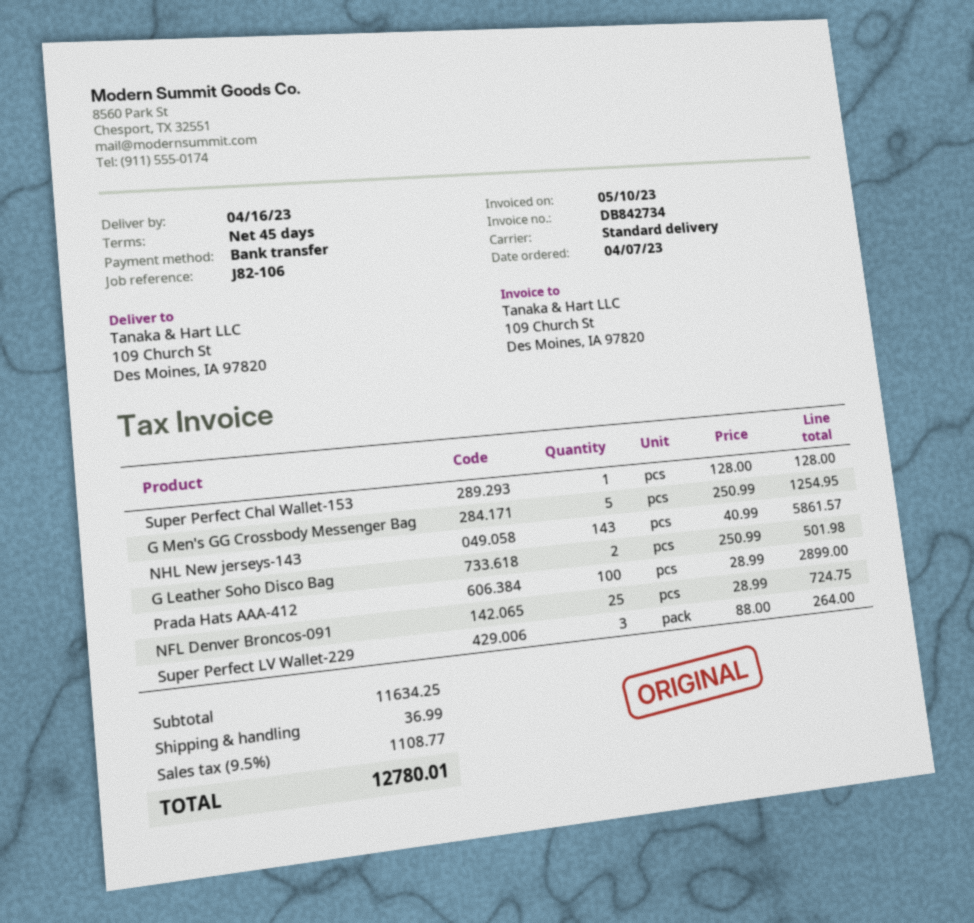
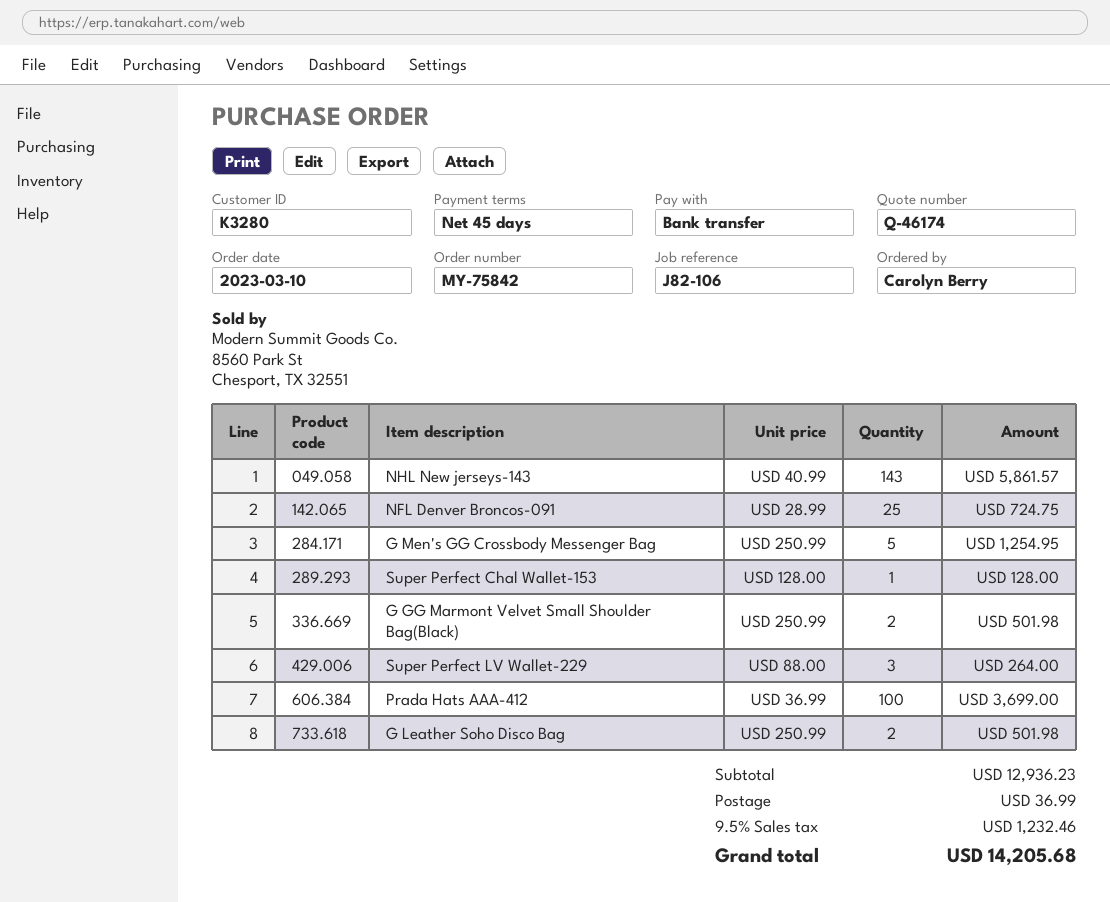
order date: 2023-04-07 -> 2023-03-10
Prada Hats AAA-412: 100 x 28.99 = 2899.00 -> 100 x 36.99 = 3699.00
G GG Marmont Velvet Small Shoulder Bag(Black): none -> 2 x 250.99 = 501.98
subtotal: 11634.25 -> 12936.23
tax: 9.5% = 1108.77 -> 9.5% = 1232.46
total: 12780.01 -> 14205.68

